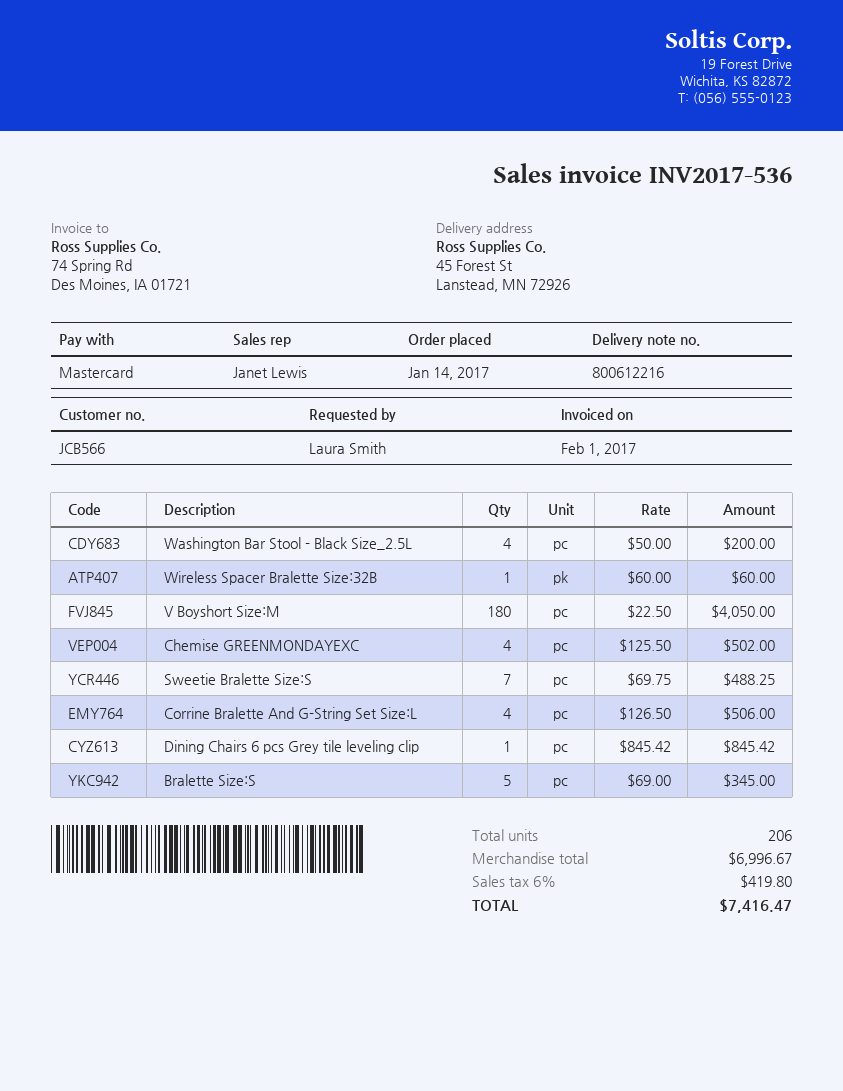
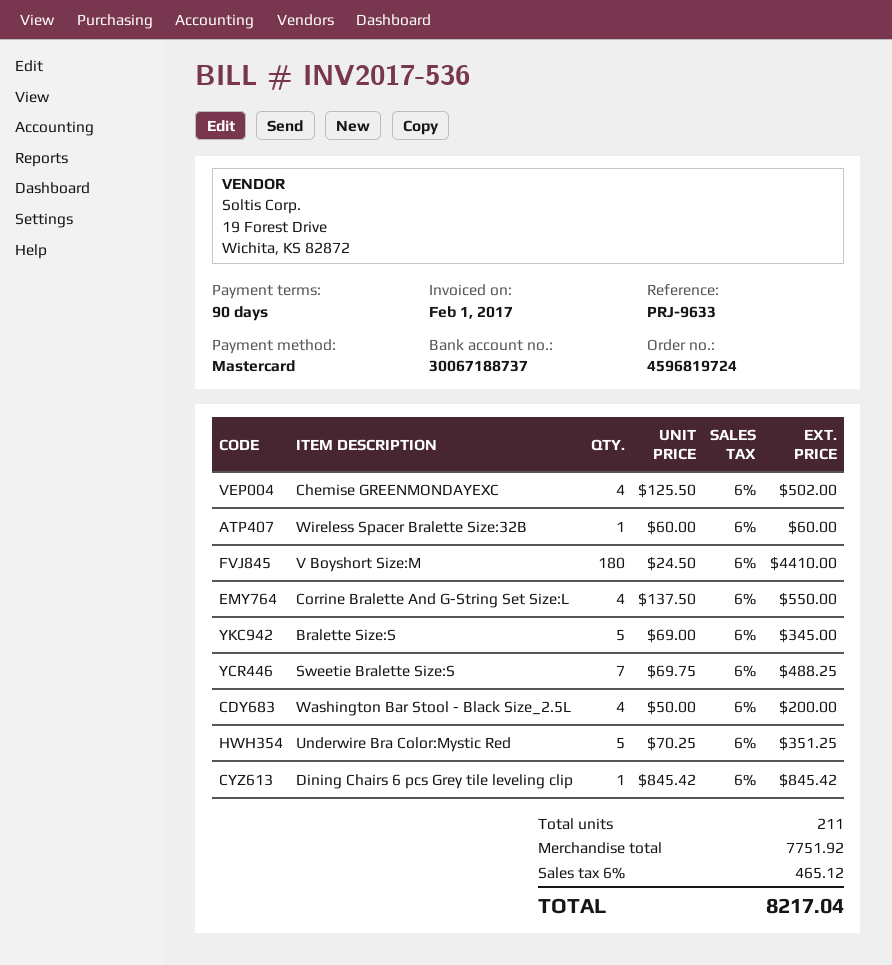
V Boyshort Size:M: 180 x 22.50 = 4050.00 -> 180 x 24.50 = 4410.00
Corrine Bralette And G-String Set Size:L: 4 x 126.50 = 506.00 -> 4 x 137.50 = 550.00
Underwire Bra Color:Mystic Red: none -> 5 x 70.25 = 351.25
total quantity: 206 -> 211
subtotal: 6996.67 -> 7751.92
tax: 6% = 419.80 -> 6% = 465.12
total: 7416.47 -> 8217.04

